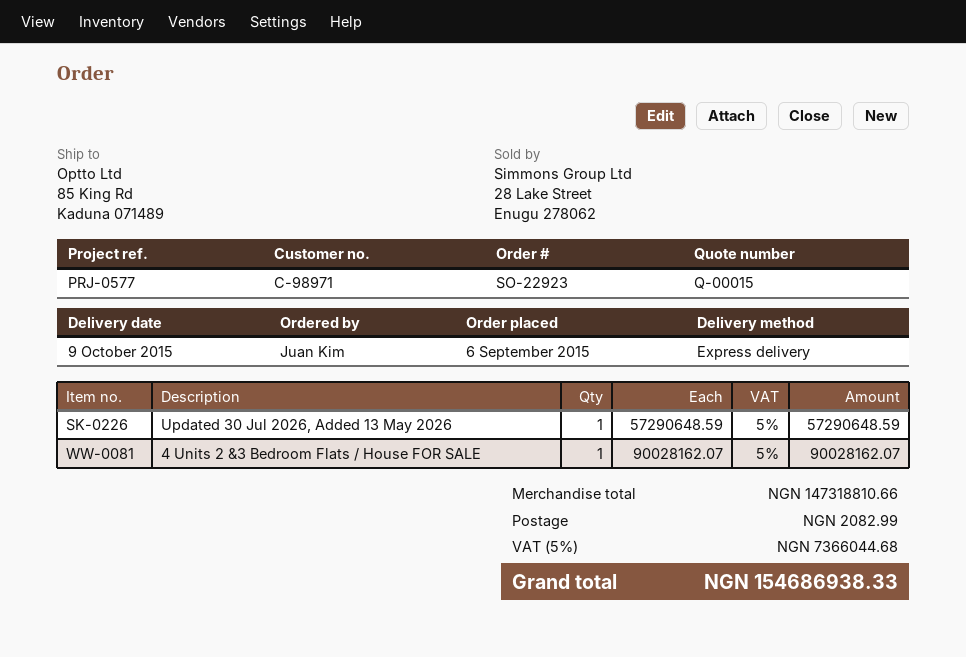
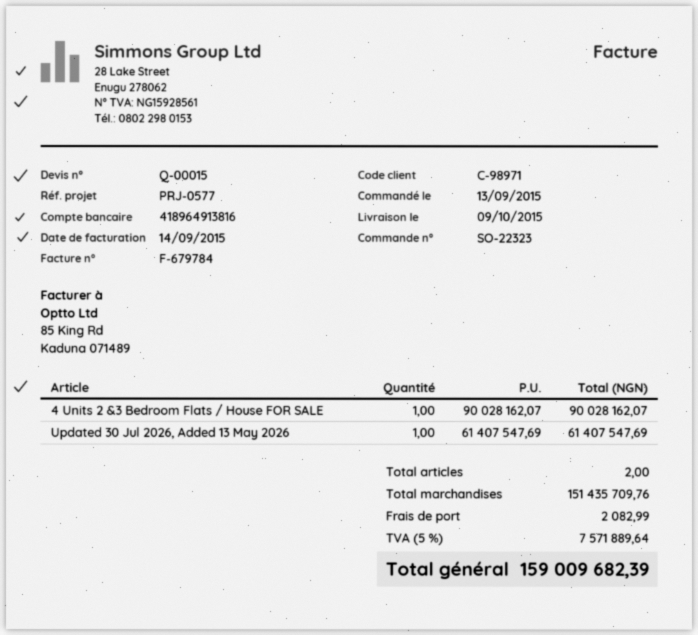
order number: SO-22923 -> SO-22323
order date: 2015-09-06 -> 2015-09-13
Updated 30 Jul 2026, Added 13 May 2026: 1 x 57290648.59 = 57290648.59 -> 1 x 61407547.69 = 61407547.69
subtotal: 147318810.66 -> 151435709.76
tax: 5% = 7366044.68 -> 5% = 7571889.64
total: 154686938.33 -> 159009682.39

